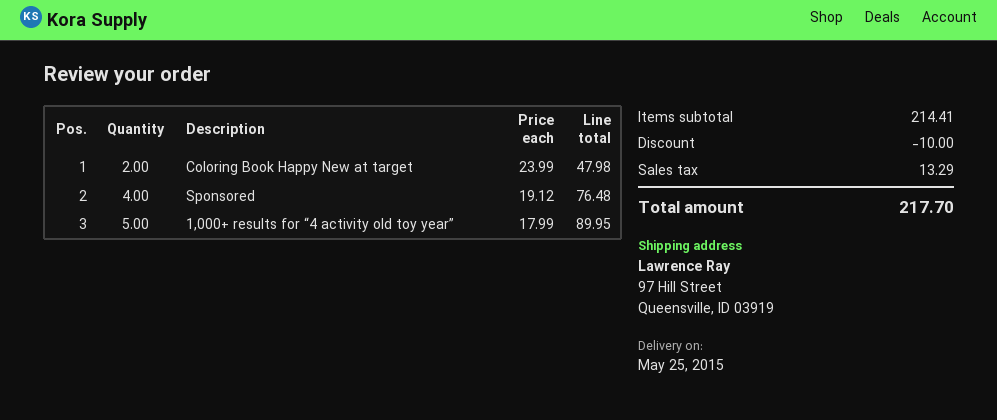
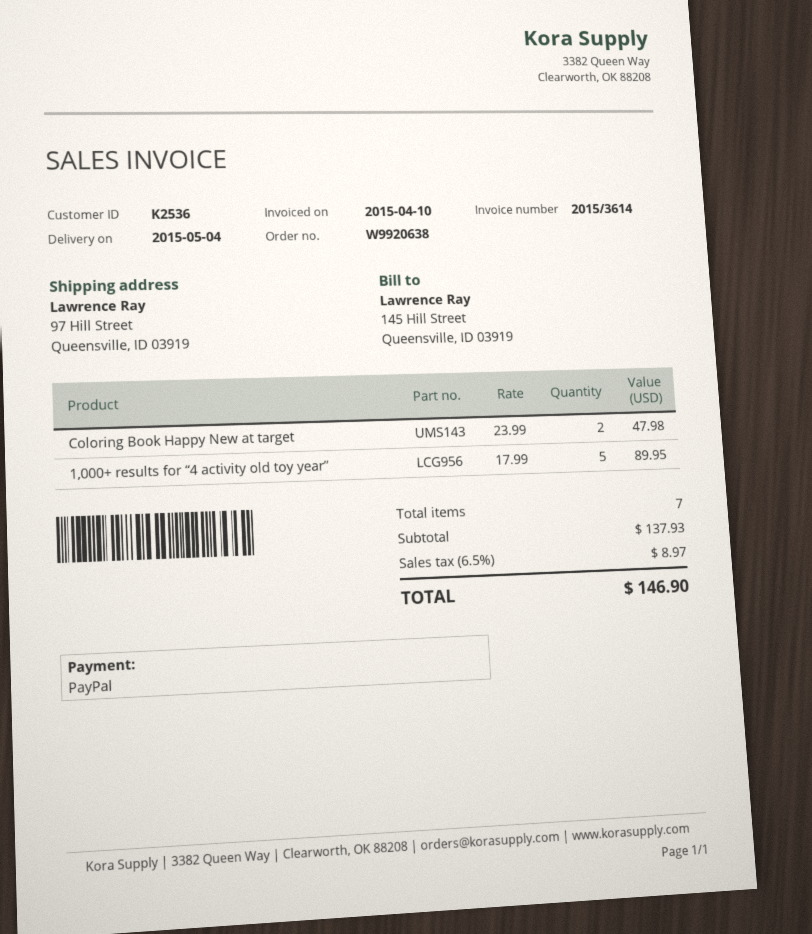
delivery date: 2015-05-25 -> 2015-05-04
Sponsored: 4 x 19.12 = 76.48 -> none
subtotal: 214.41 -> 137.93
discount: 10.00 -> none
tax: 13.29 -> 8.97
total: 217.70 -> 146.90

